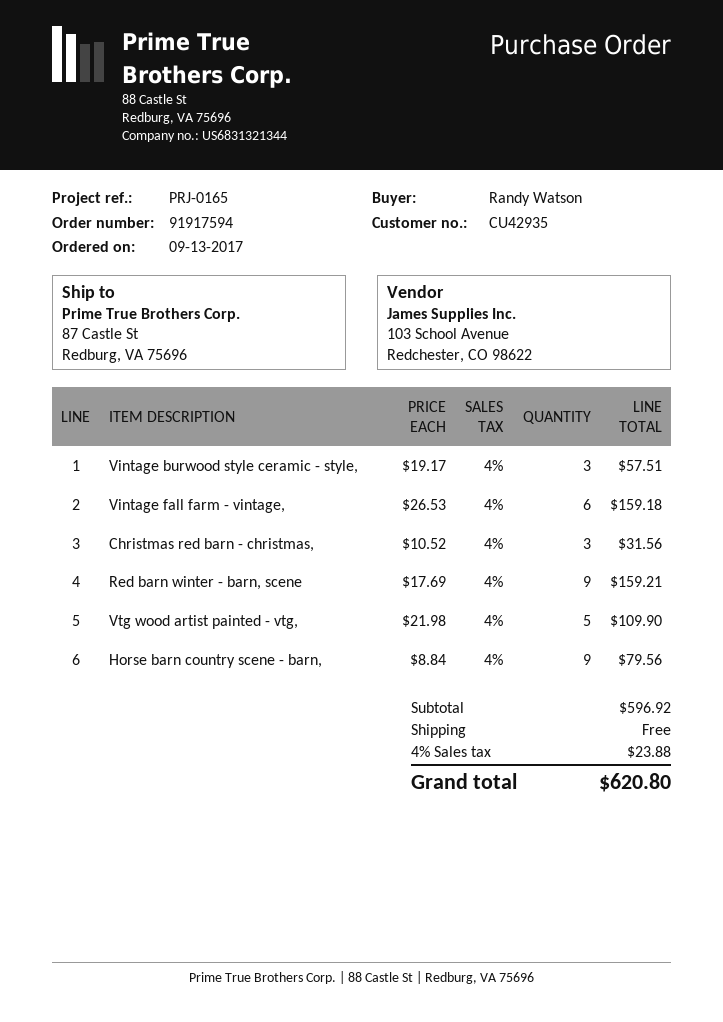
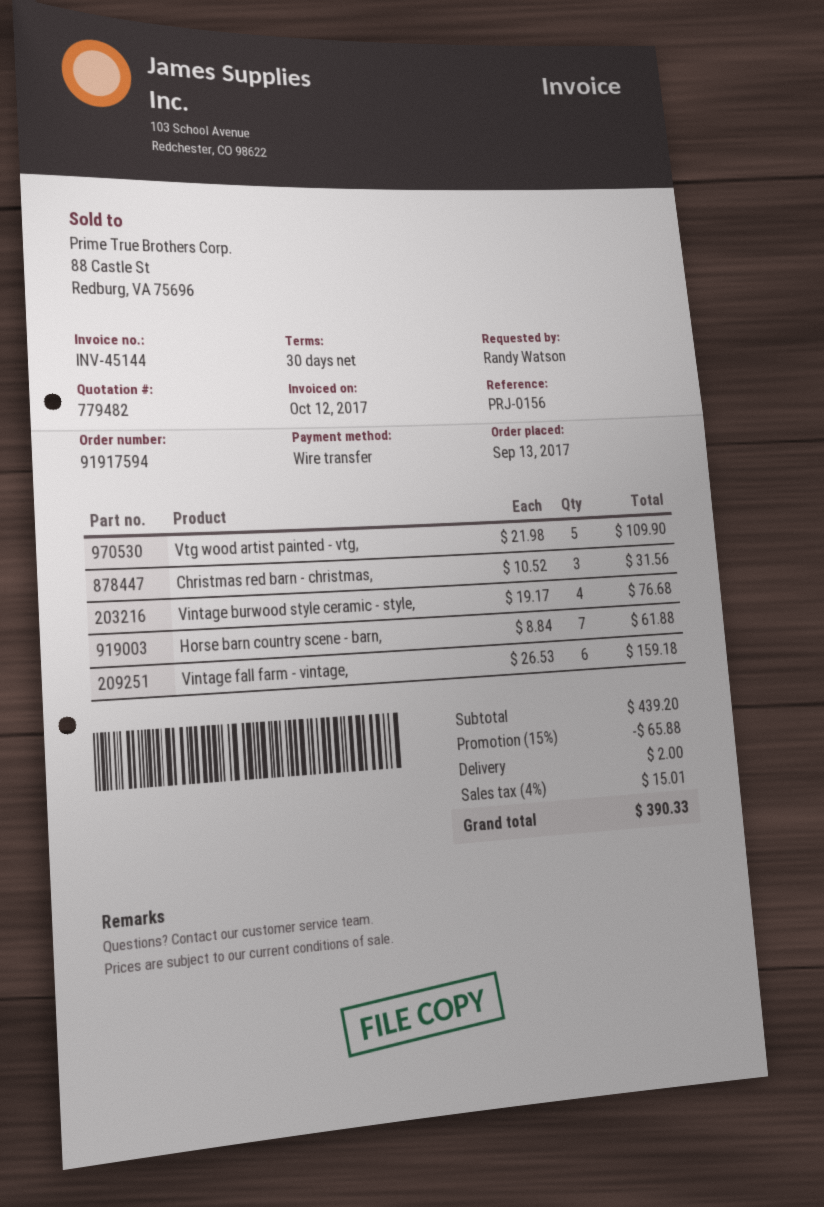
reference: PRJ-0165 -> PRJ-0156
Vintage burwood style ceramic - style,: 3 x 19.17 = 57.51 -> 4 x 19.17 = 76.68
Red barn winter - barn, scene: 9 x 17.69 = 159.21 -> none
Horse barn country scene - barn,: 9 x 8.84 = 79.56 -> 7 x 8.84 = 61.88
subtotal: 596.92 -> 439.20
discount: none -> 15% = 65.88
shipping: 0.00 -> 2.00
tax: 4% = 23.88 -> 4% = 15.01
total: 620.80 -> 390.33

